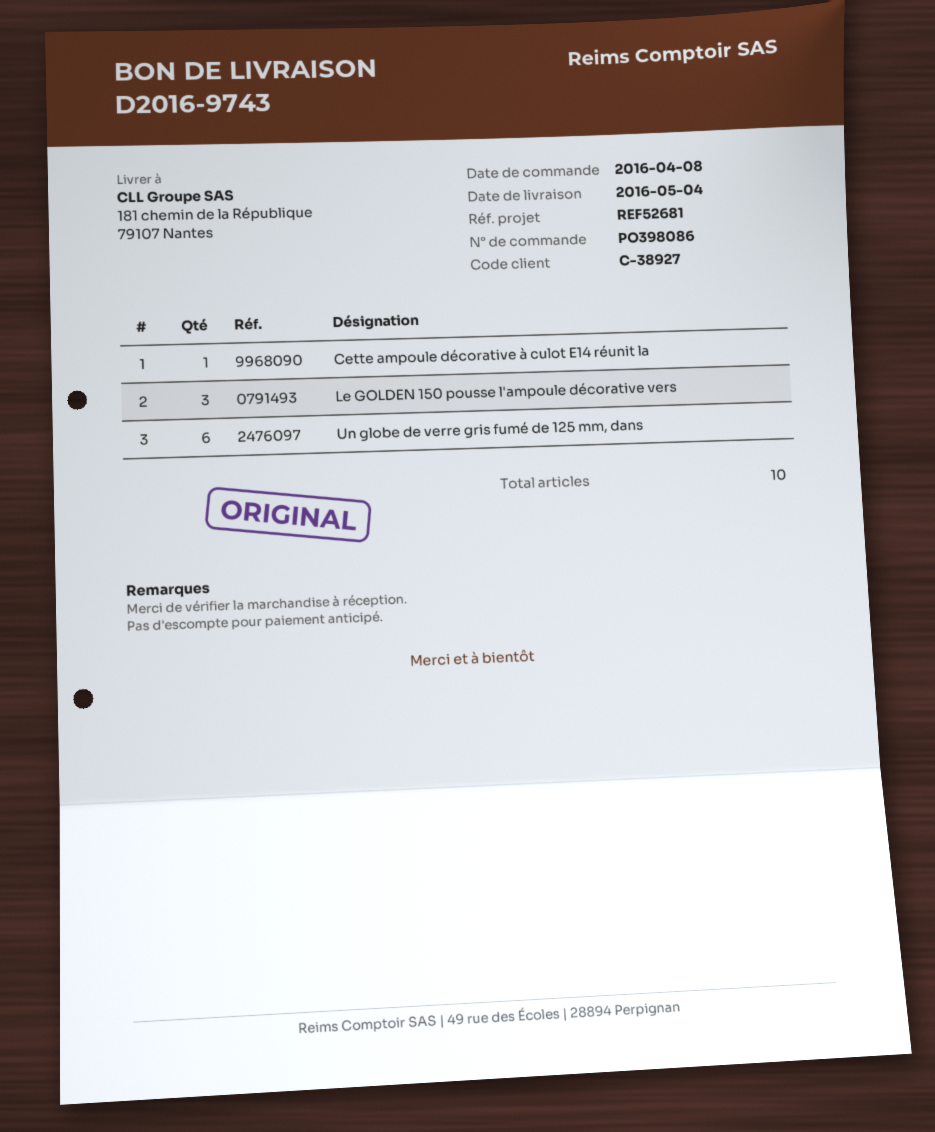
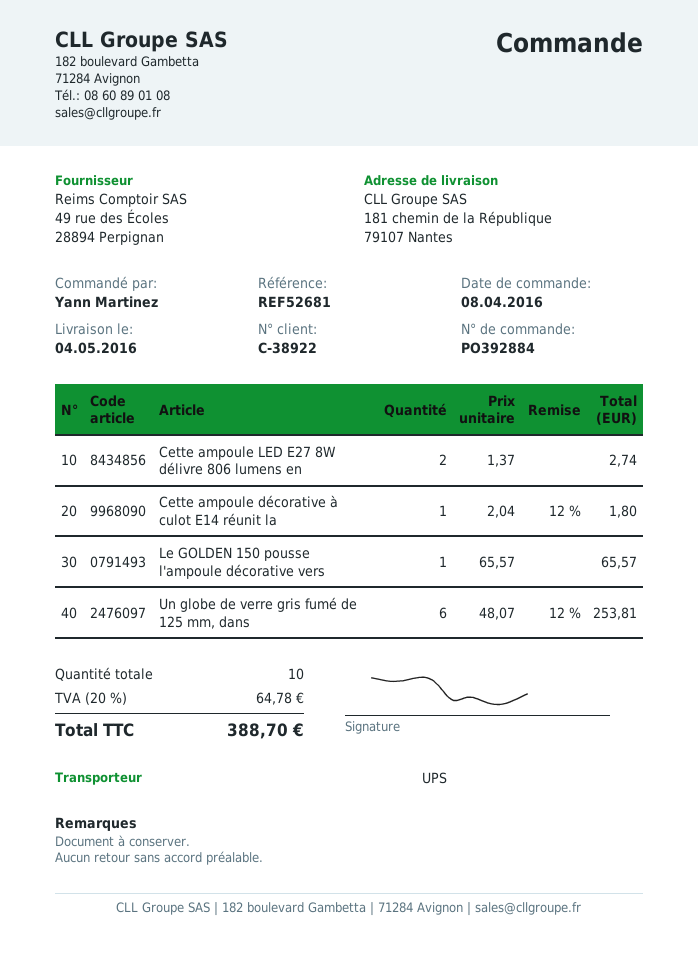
order number: PO398086 -> PO392884
customer number: C-38927 -> C-38922
Le GOLDEN 150 pousse l'ampoule décorative vers: 3 -> 1
Cette ampoule LED E27 8W délivre 806 lumens en: none -> 2

